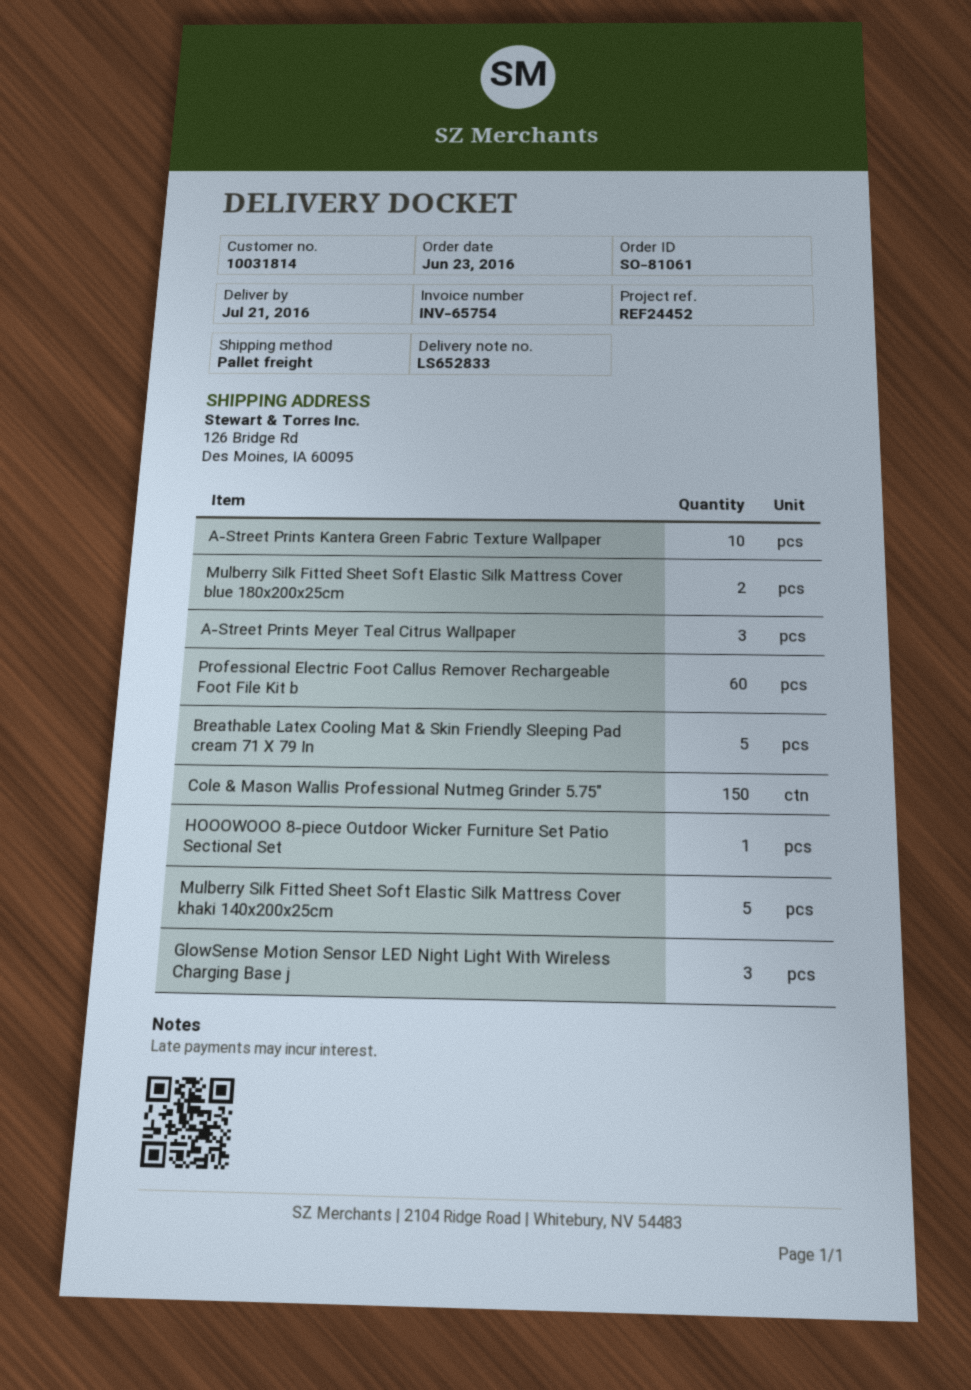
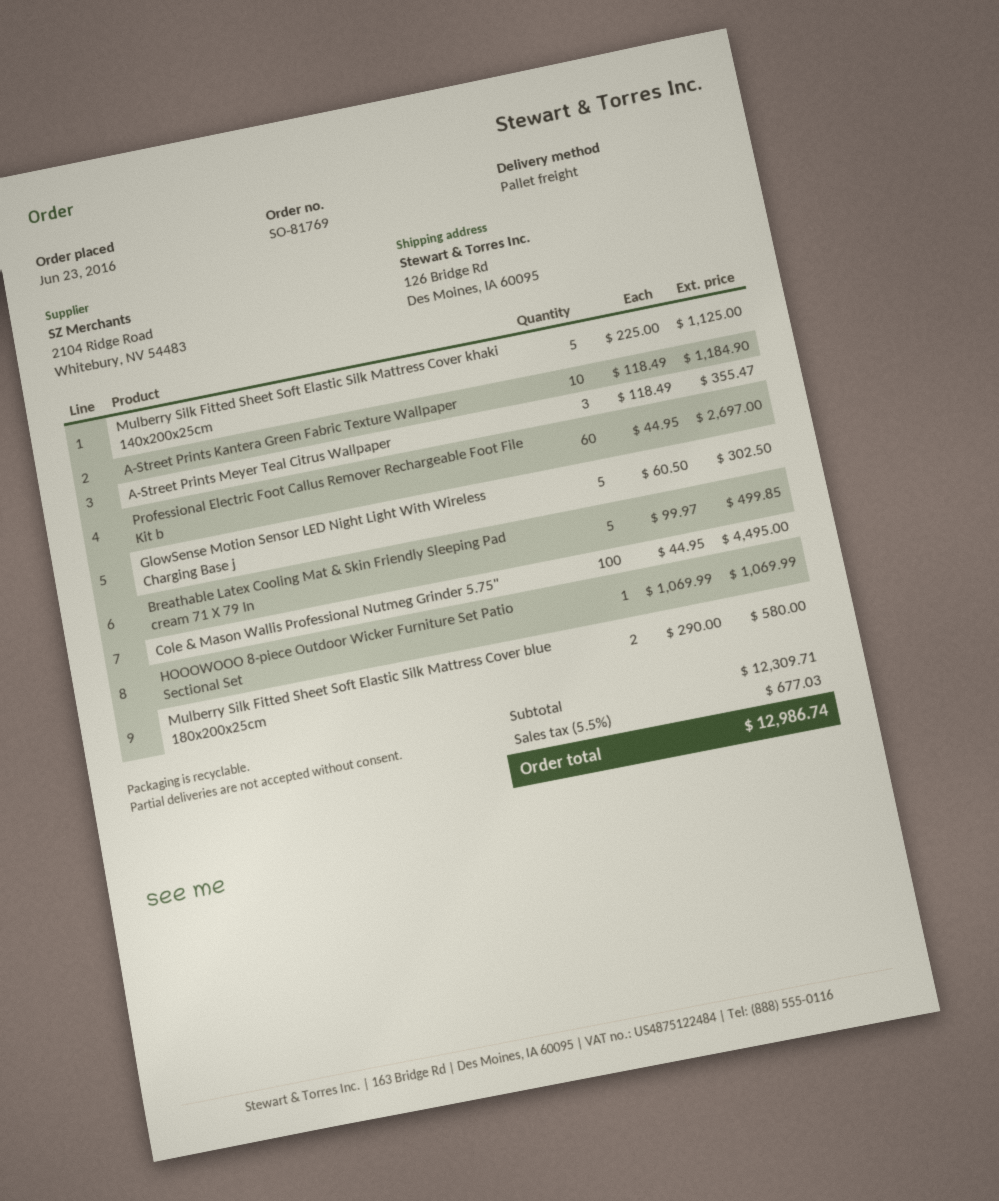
order number: SO-81061 -> SO-81769
Cole & Mason Wallis Professional Nutmeg Grinder 5.75": 150 -> 100
GlowSense Motion Sensor LED Night Light With Wireless Charging Base j: 3 -> 5

